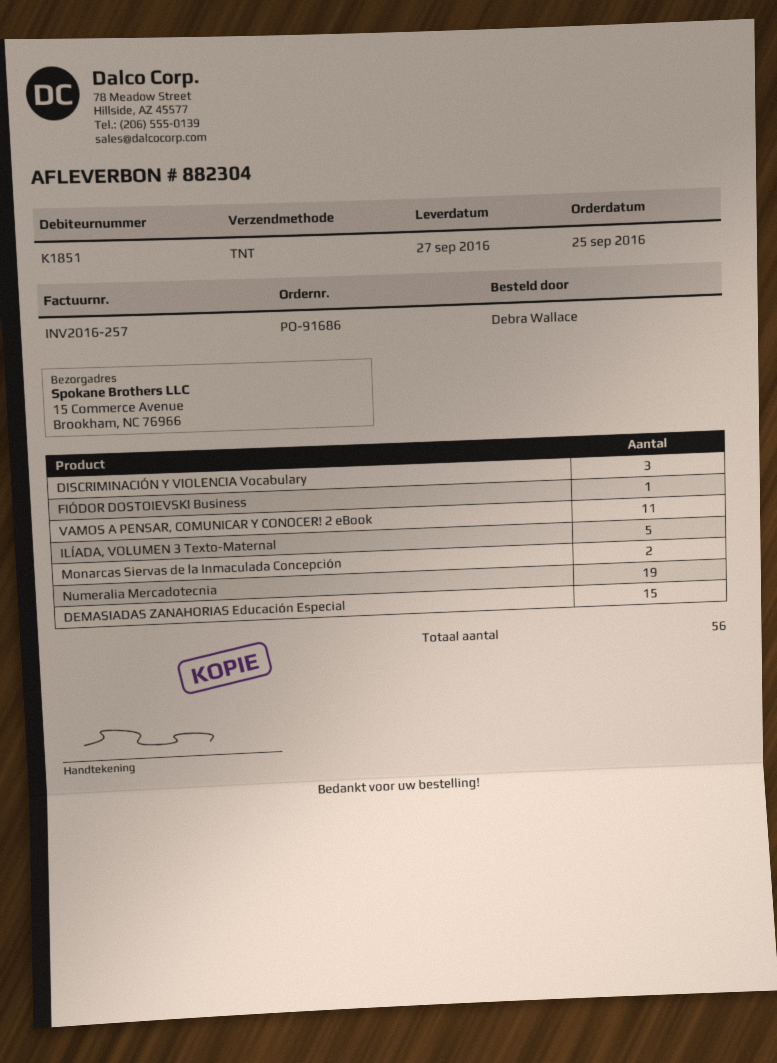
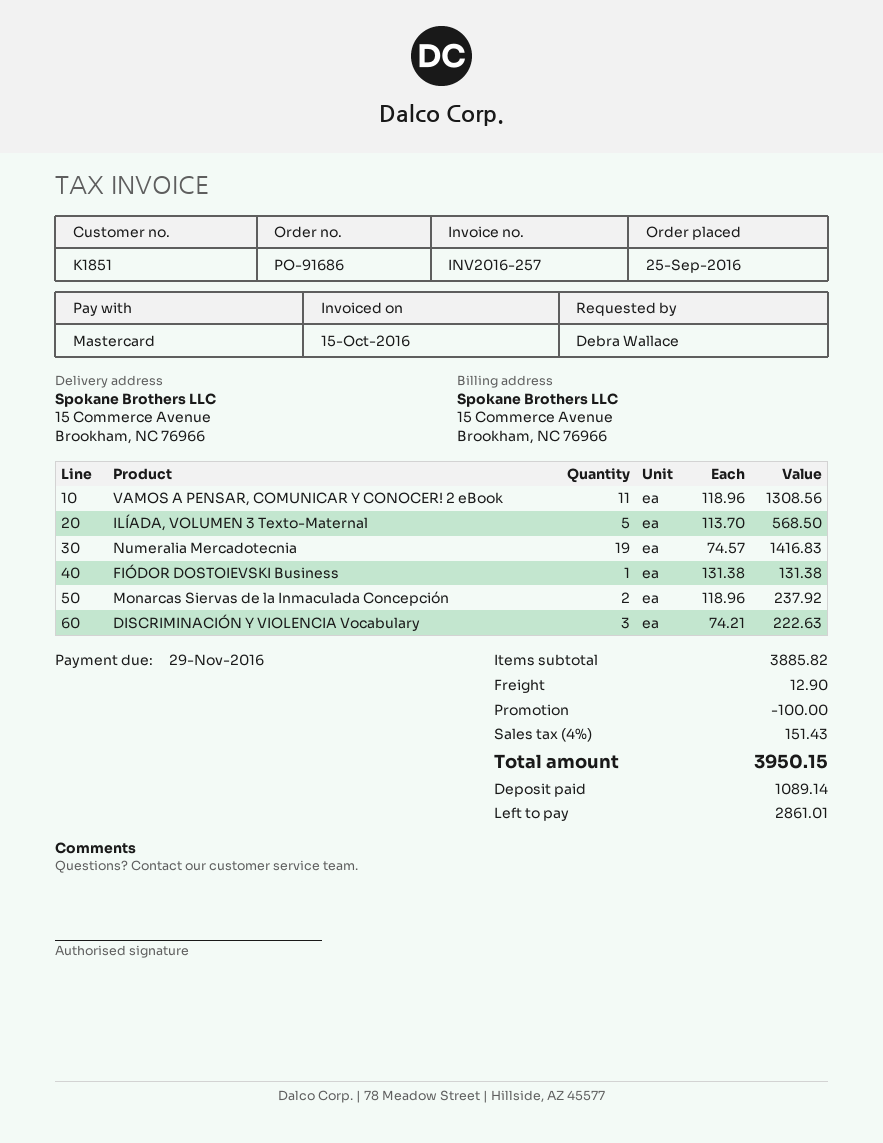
DEMASIADAS ZANAHORIAS Educación Especial: 15 -> none

